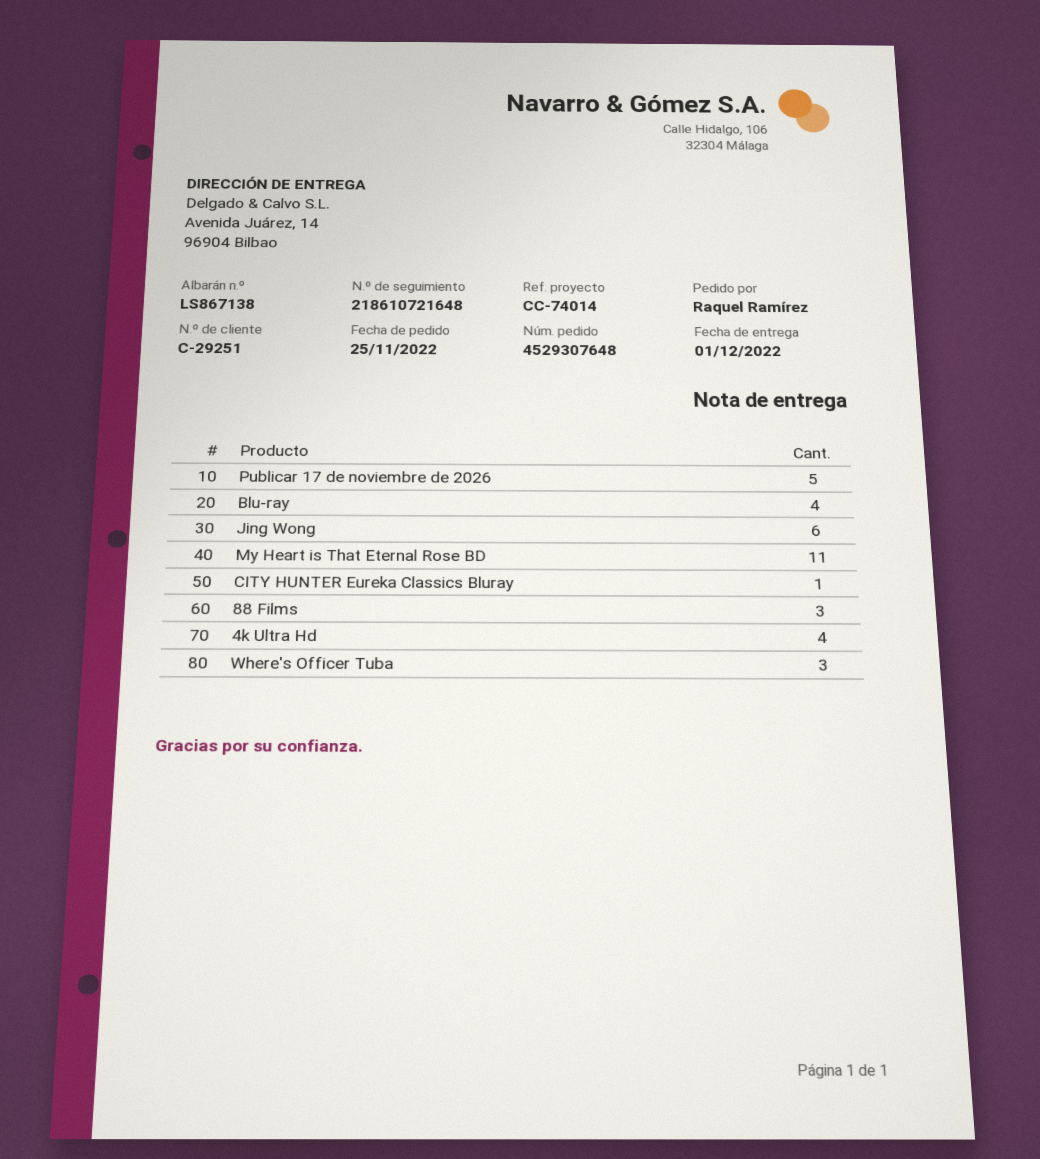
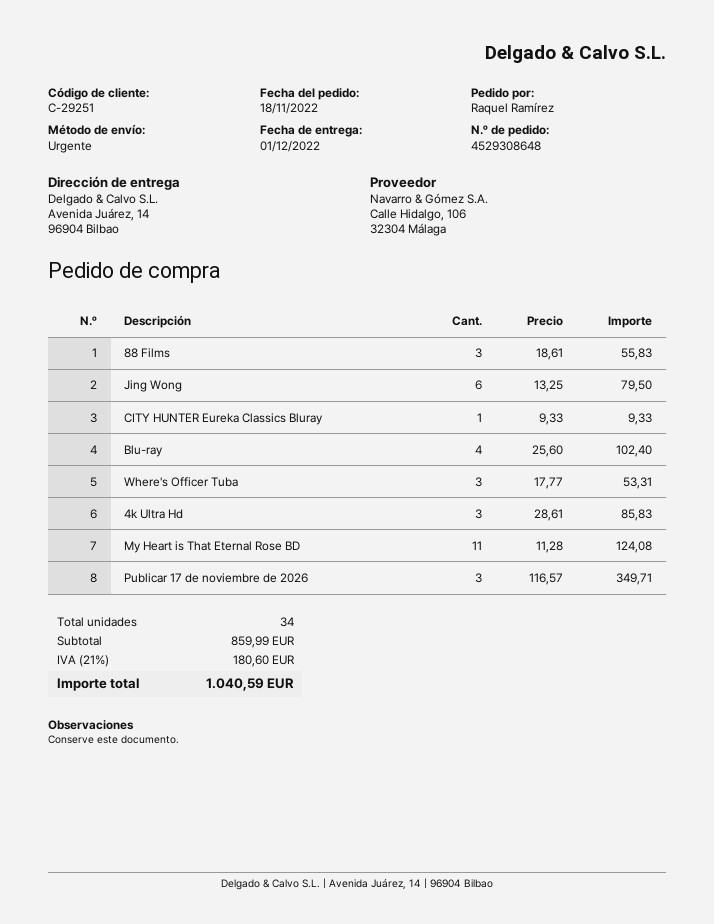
order number: 4529307648 -> 4529308648
order date: 2022-11-25 -> 2022-11-18
Publicar 17 de noviembre de 2026: 5 -> 3
4k Ultra Hd: 4 -> 3

